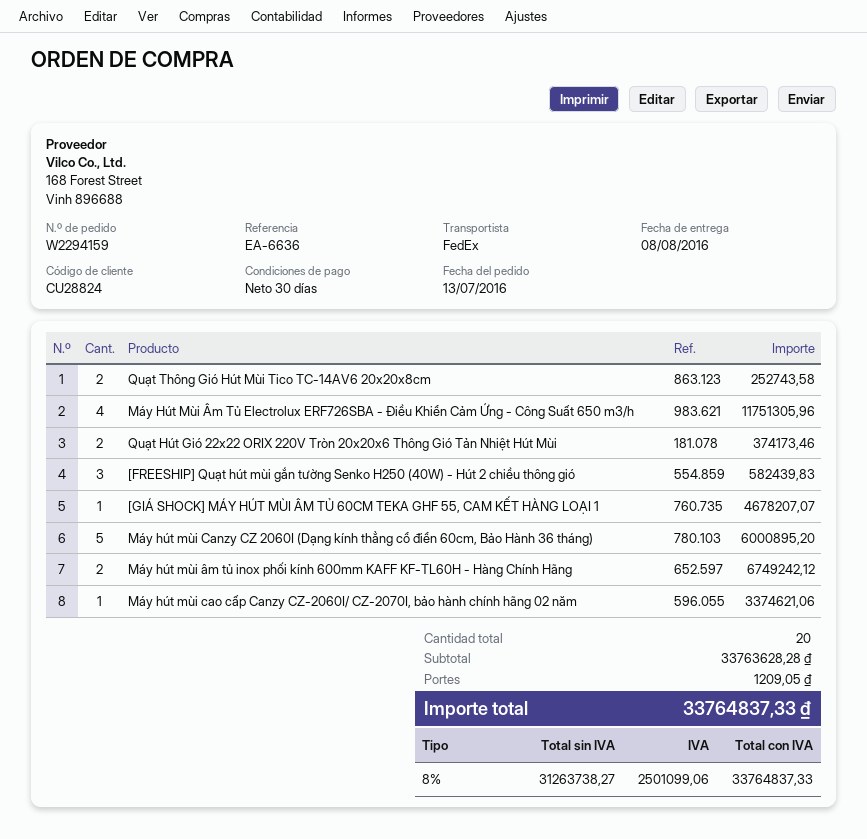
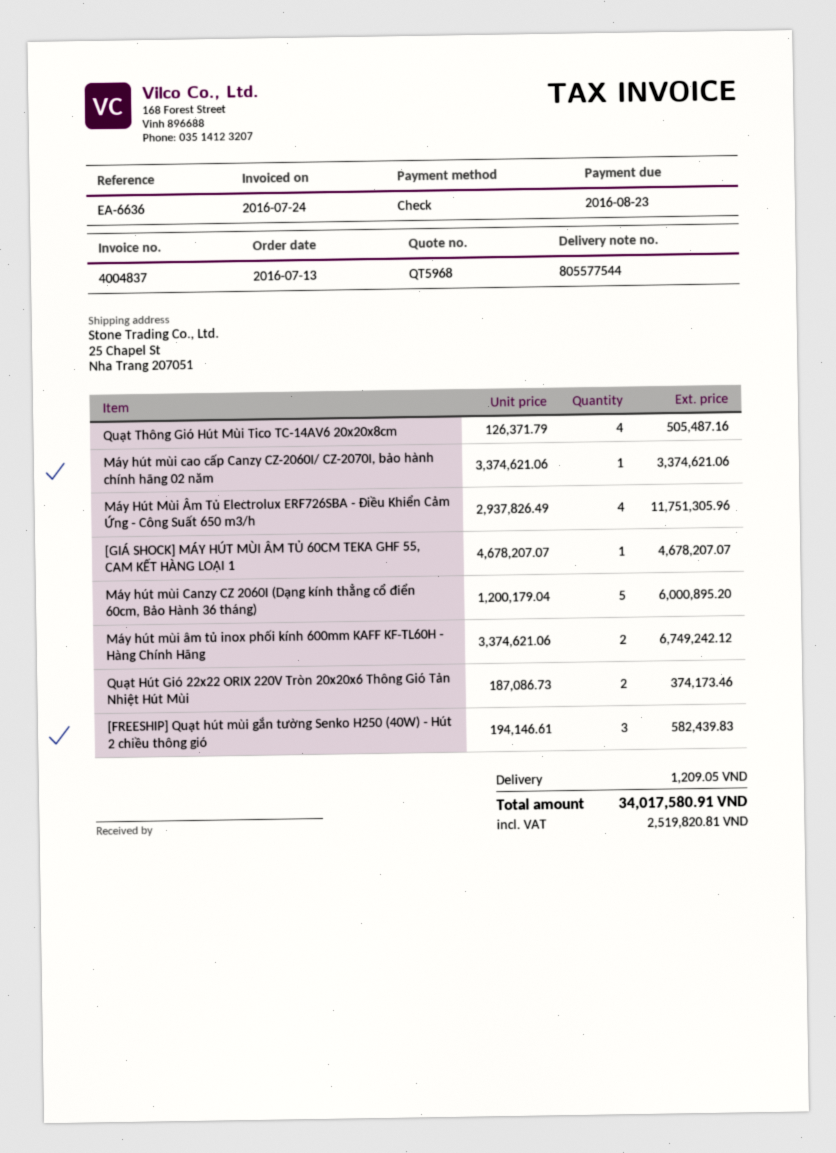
Quạt Thông Gió Hút Mùi Tico TC-14AV6 20x20x8cm: 2 for 252743.58 -> 4 for 505487.16
tax: 2501099.06 -> 2519820.81
total: 33764837.33 -> 34017580.91

